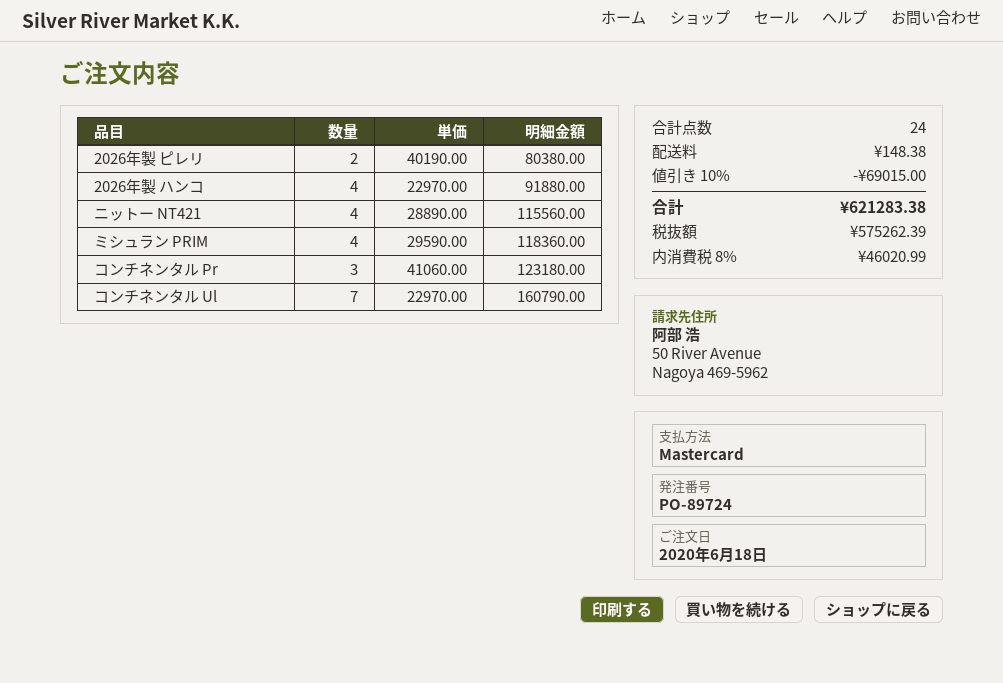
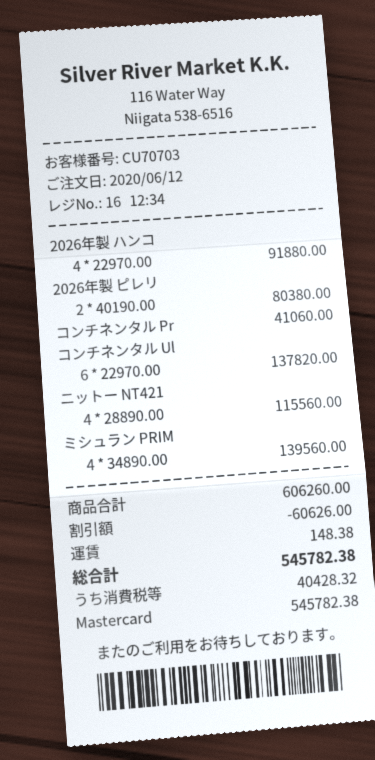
order date: 2020-06-18 -> 2020-06-12
ミシュラン PRIM: 4 x 29590.00 = 118360.00 -> 4 x 34890.00 = 139560.00
コンチネンタル Pr: 3 x 41060.00 = 123180.00 -> 1 x 41060.00 = 41060.00
コンチネンタル Ul: 7 x 22970.00 = 160790.00 -> 6 x 22970.00 = 137820.00
discount: 69015.00 -> 60626.00
tax: 46020.99 -> 40428.32
total: 621283.38 -> 545782.38

